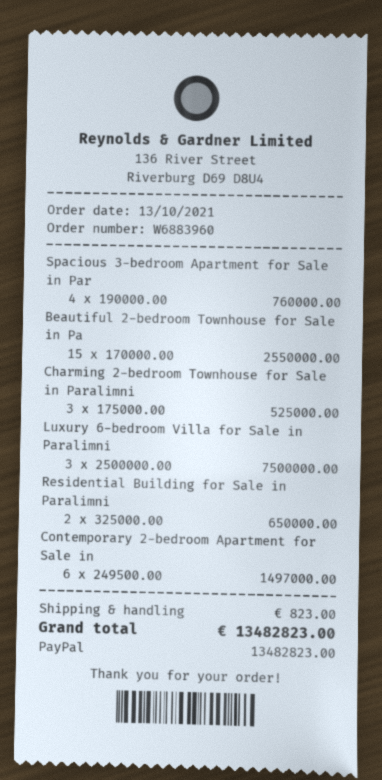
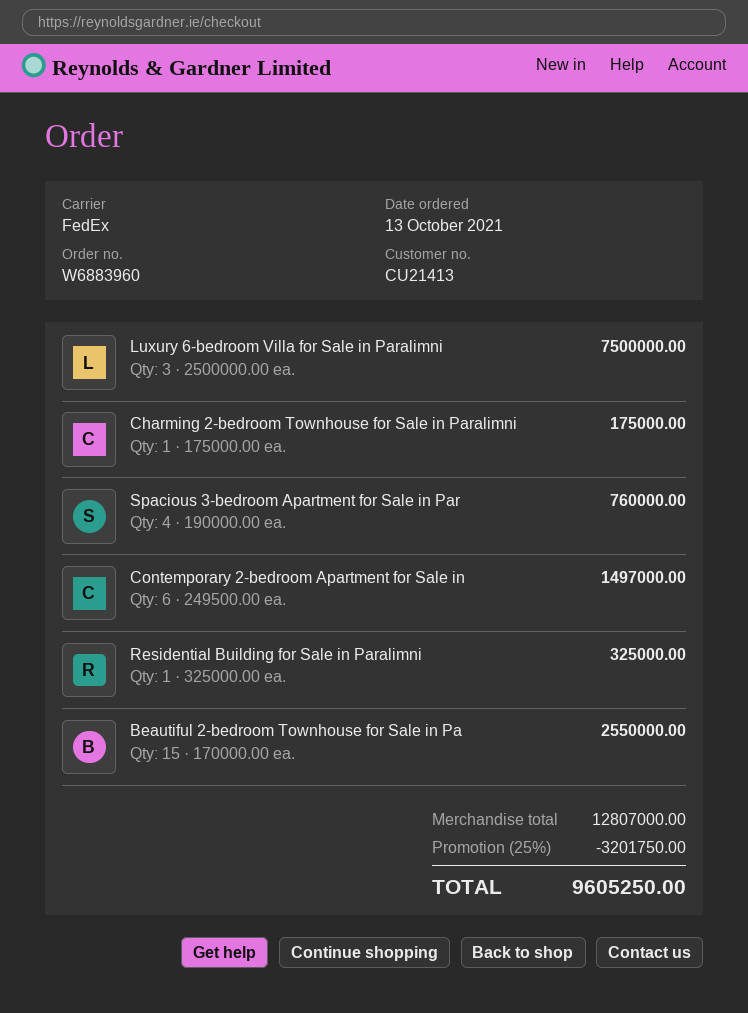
Charming 2-bedroom Townhouse for Sale in Paralimni: 3 x 175000.00 = 525000.00 -> 1 x 175000.00 = 175000.00
Residential Building for Sale in Paralimni: 2 x 325000.00 = 650000.00 -> 1 x 325000.00 = 325000.00
discount: none -> 25% = 3201750.00
shipping: 823.00 -> none
total: 13482823.00 -> 9605250.00

